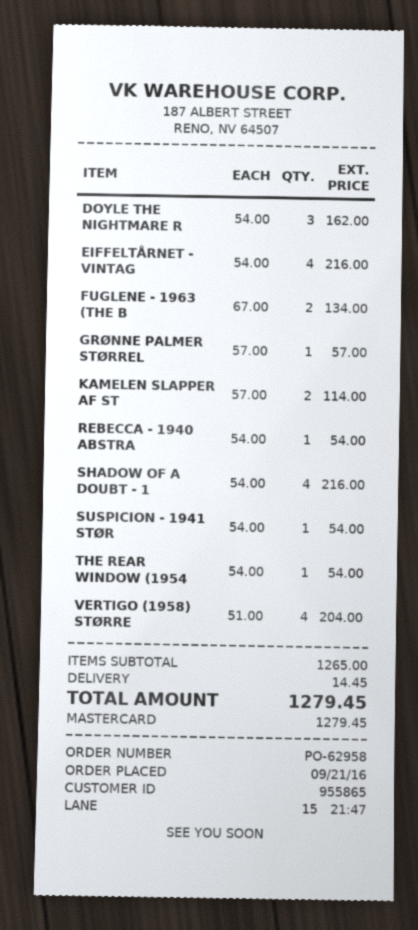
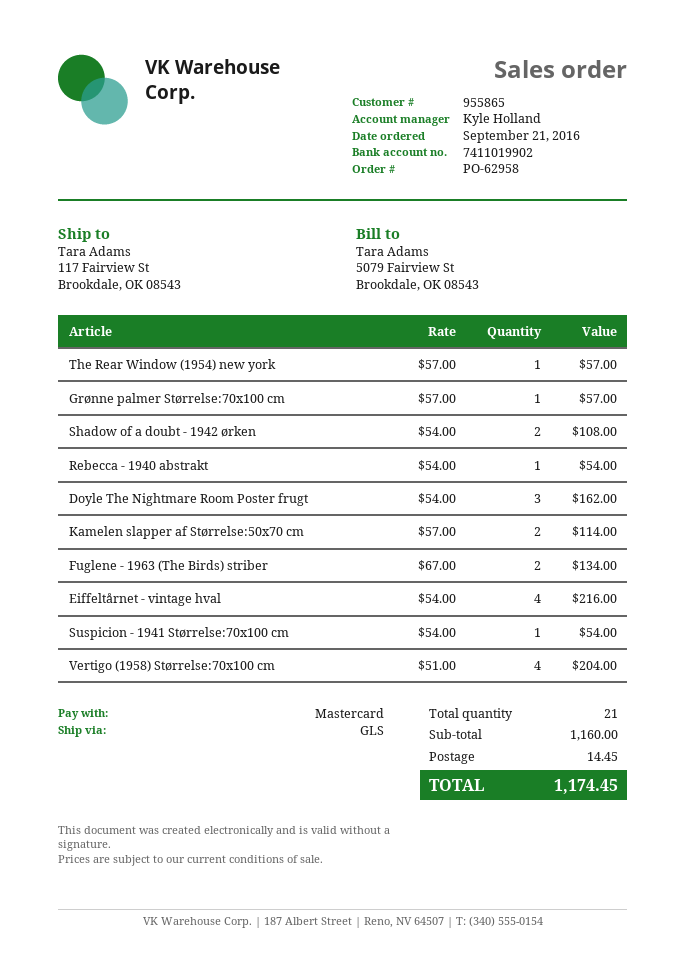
SHADOW OF A DOUBT - 1: 4 x 54.00 = 216.00 -> 2 x 54.00 = 108.00
THE REAR WINDOW (1954: 1 x 54.00 = 54.00 -> 1 x 57.00 = 57.00
subtotal: 1265.00 -> 1160.00
total: 1279.45 -> 1174.45

